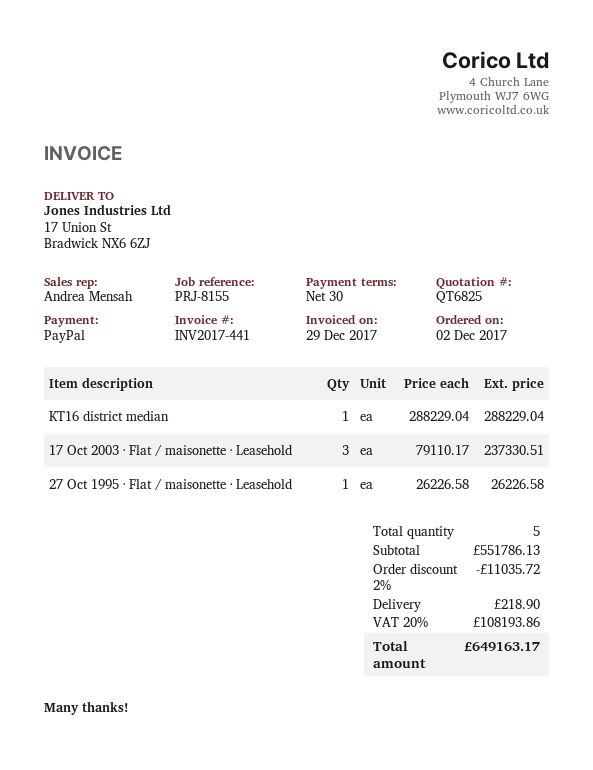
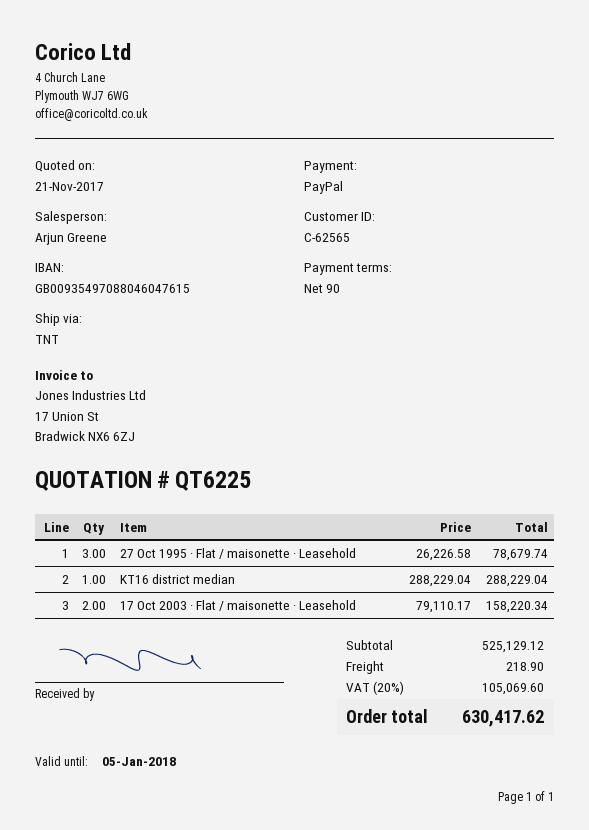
quote number: QT6825 -> QT6225
payment terms: 30 days -> 90 days
sales rep: Andrea Mensah -> Arjun Greene
17 Oct 2003 · Flat / maisonette · Leasehold: 3 x 79110.17 = 237330.51 -> 2 x 79110.17 = 158220.34
27 Oct 1995 · Flat / maisonette · Leasehold: 1 x 26226.58 = 26226.58 -> 3 x 26226.58 = 78679.74
subtotal: 551786.13 -> 525129.12
discount: 2% = 11035.72 -> none
tax: 20% = 108193.86 -> 20% = 105069.60
total: 649163.17 -> 630417.62

